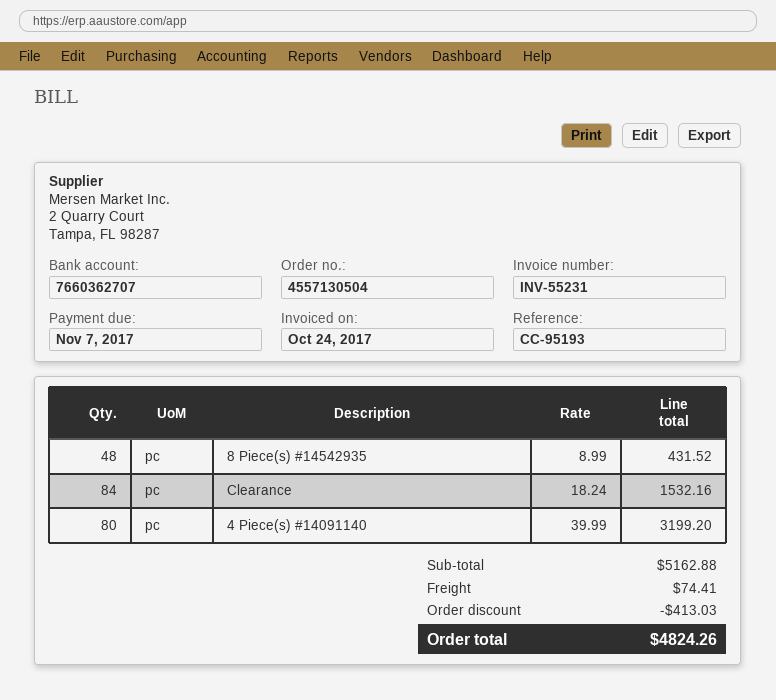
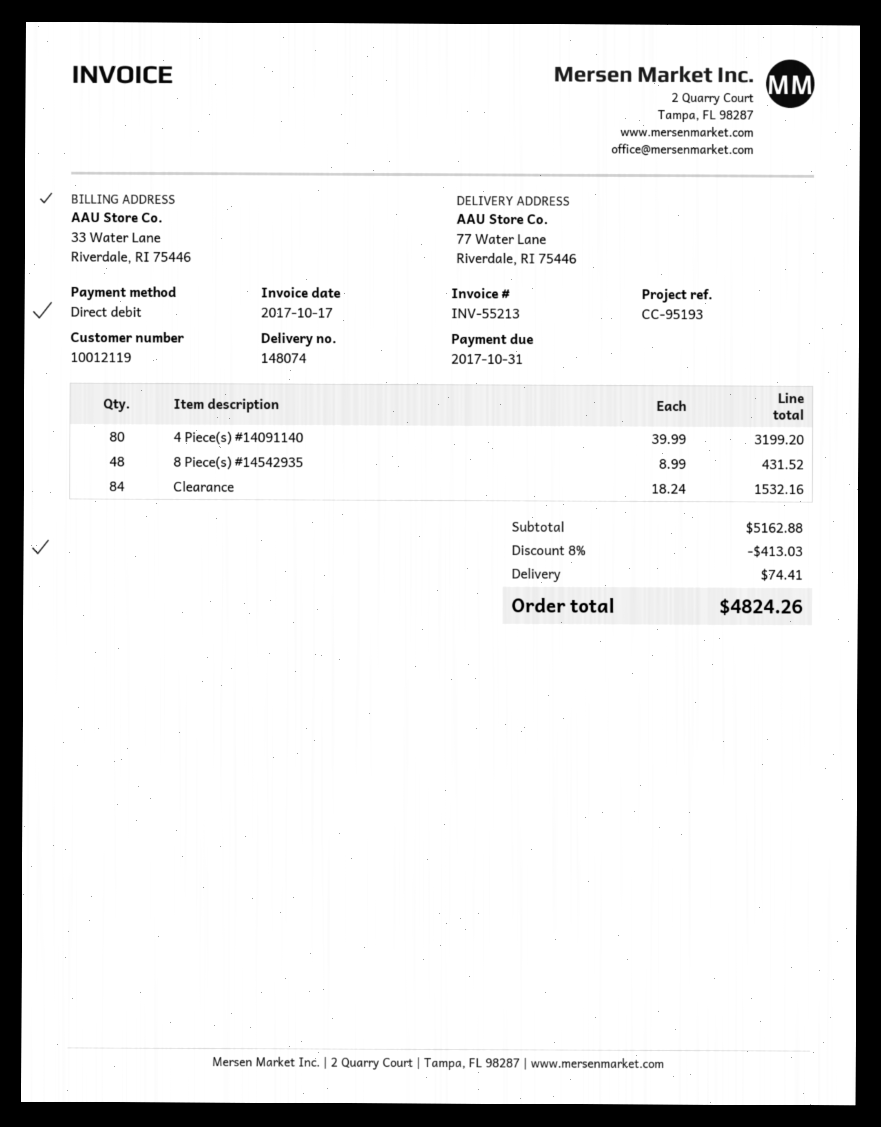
invoice number: INV-55231 -> INV-55213
invoice date: 2017-10-24 -> 2017-10-17
due date: 2017-11-07 -> 2017-10-31

